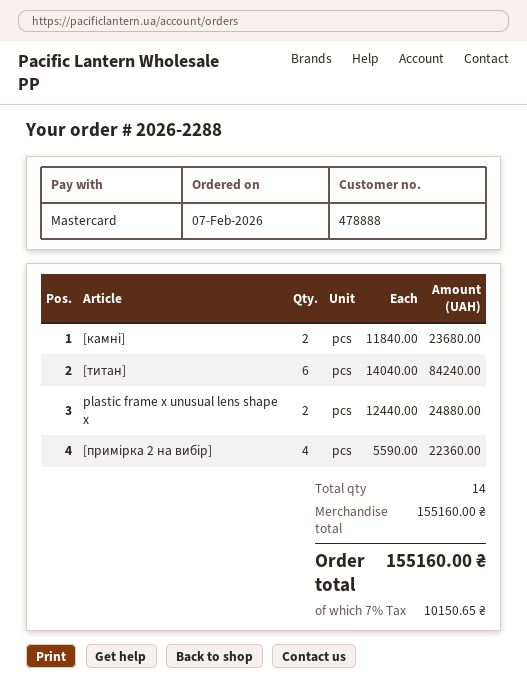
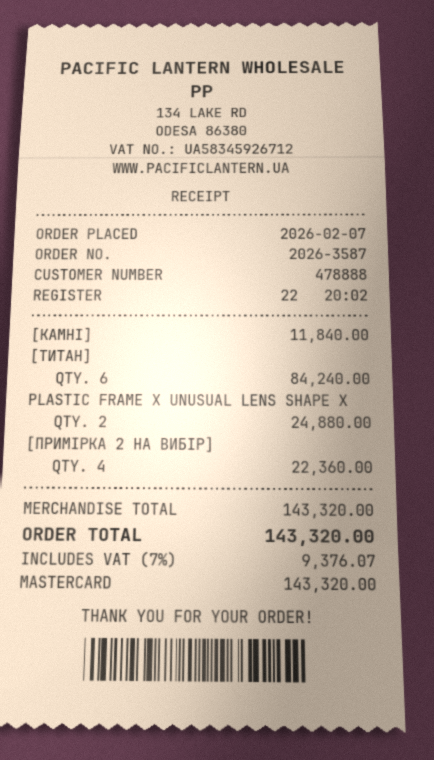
order number: 2026-2288 -> 2026-3587
[камні]: 2 for 23680.00 -> 1 for 11840.00
subtotal: 155160.00 -> 143320.00
tax: 7% = 10150.65 -> 7% = 9376.07
total: 155160.00 -> 143320.00

